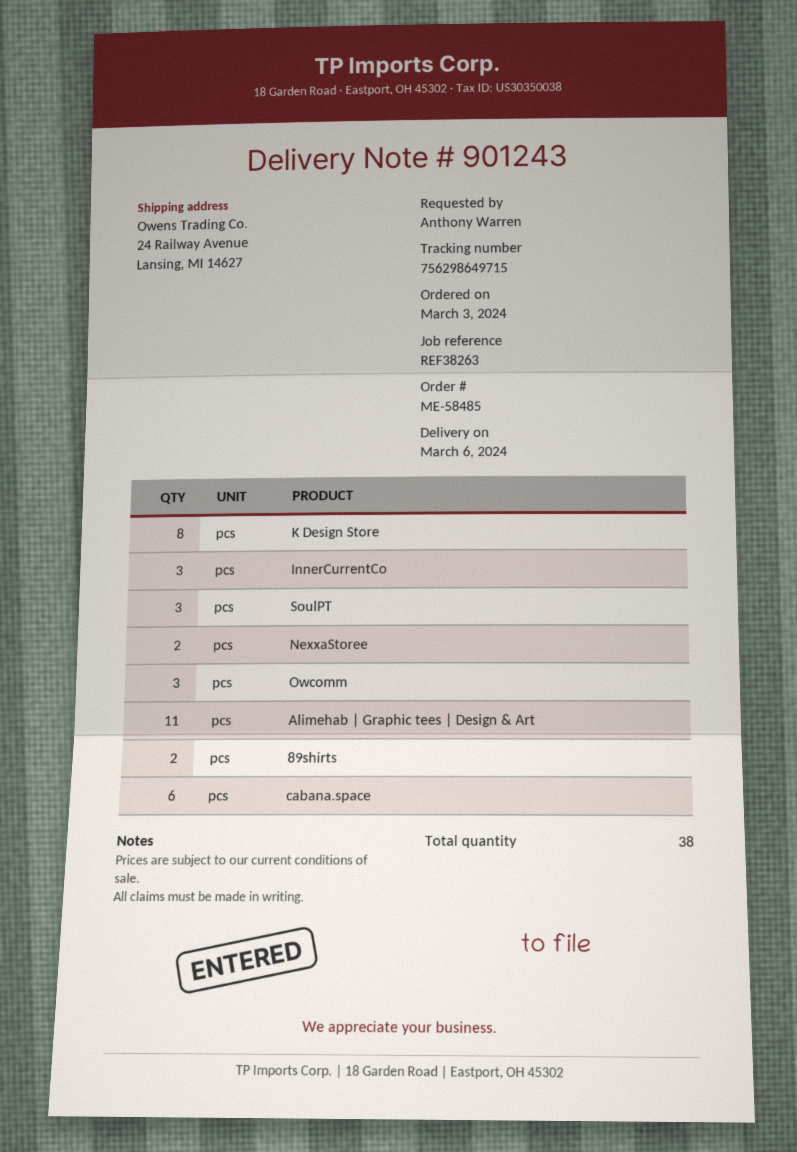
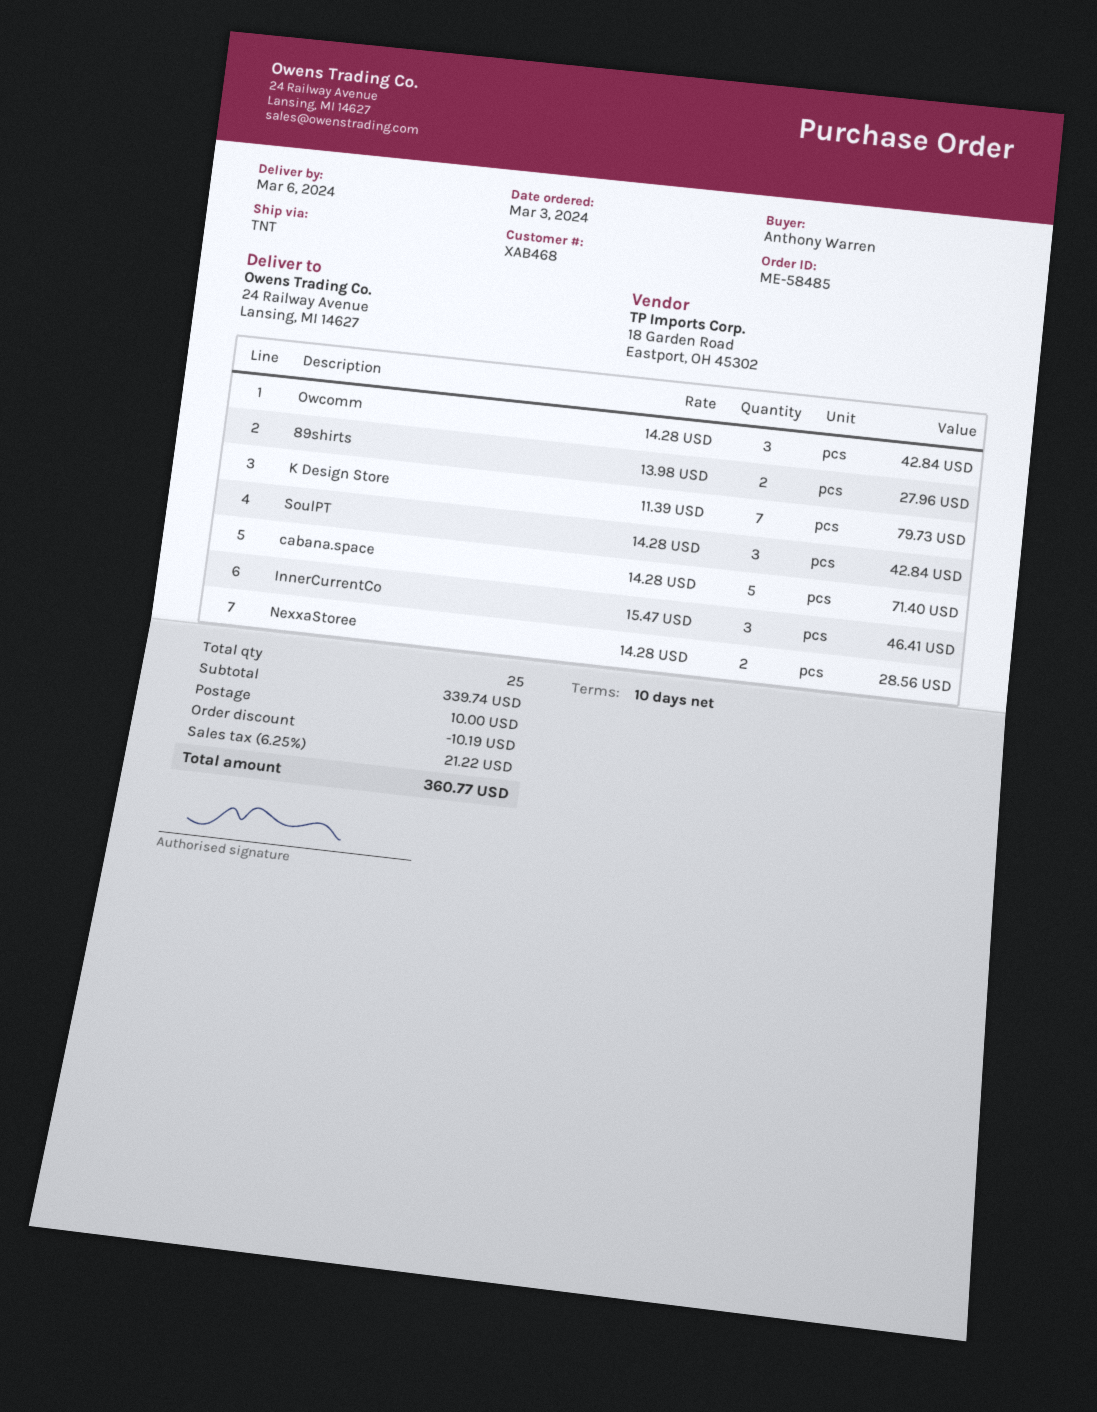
K Design Store: 8 -> 7
Alimehab | Graphic tees | Design & Art: 11 -> none
cabana.space: 6 -> 5
total quantity: 38 -> 25

